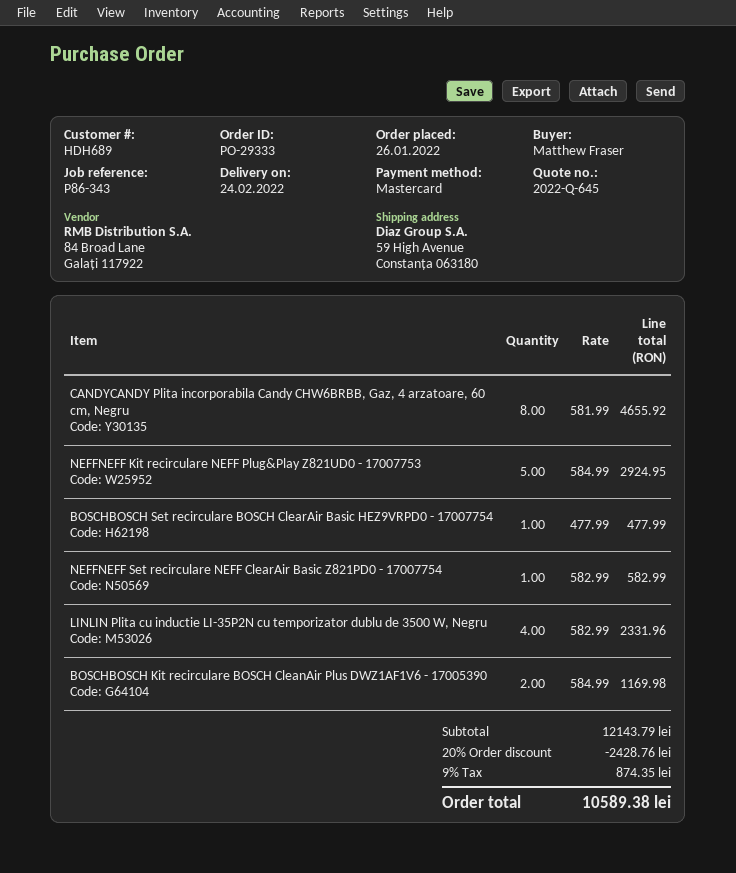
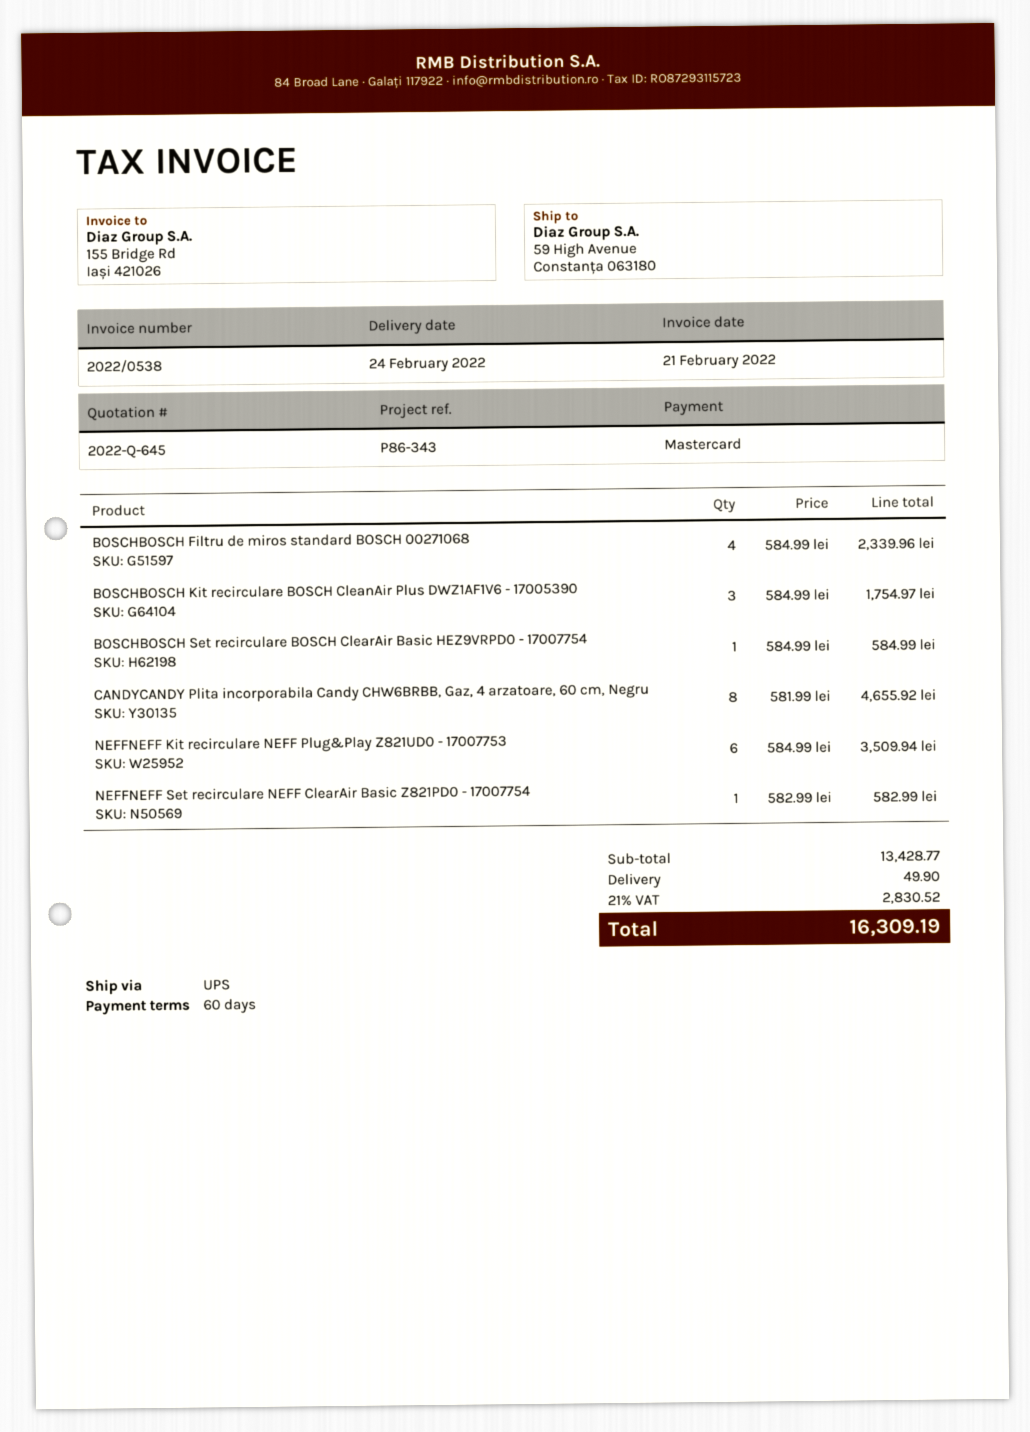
NEFFNEFF Kit recirculare NEFF Plug&Play Z821UD0 - 17007753: 5 x 584.99 = 2924.95 -> 6 x 584.99 = 3509.94
BOSCHBOSCH Set recirculare BOSCH ClearAir Basic HEZ9VRPD0 - 17007754: 1 x 477.99 = 477.99 -> 1 x 584.99 = 584.99
LINLIN Plita cu inductie LI-35P2N cu temporizator dublu de 3500 W, Negru: 4 x 582.99 = 2331.96 -> none
BOSCHBOSCH Kit recirculare BOSCH CleanAir Plus DWZ1AF1V6 - 17005390: 2 x 584.99 = 1169.98 -> 3 x 584.99 = 1754.97
BOSCHBOSCH Filtru de miros standard BOSCH 00271068: none -> 4 x 584.99 = 2339.96
subtotal: 12143.79 -> 13428.77
discount: 20% = 2428.76 -> none
shipping: none -> 49.90
tax: 9% = 874.35 -> 21% = 2830.52
total: 10589.38 -> 16309.19

